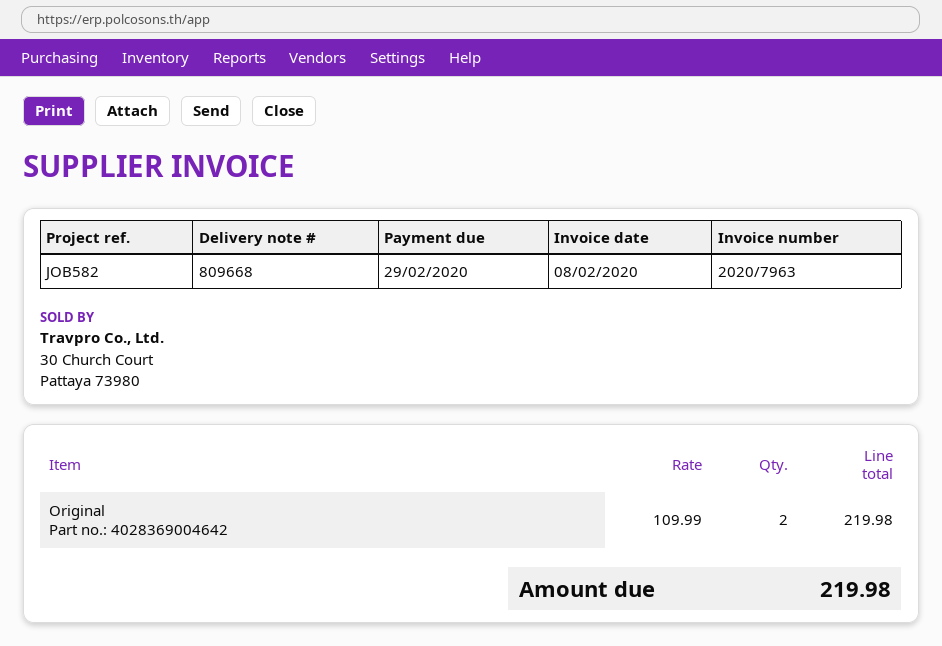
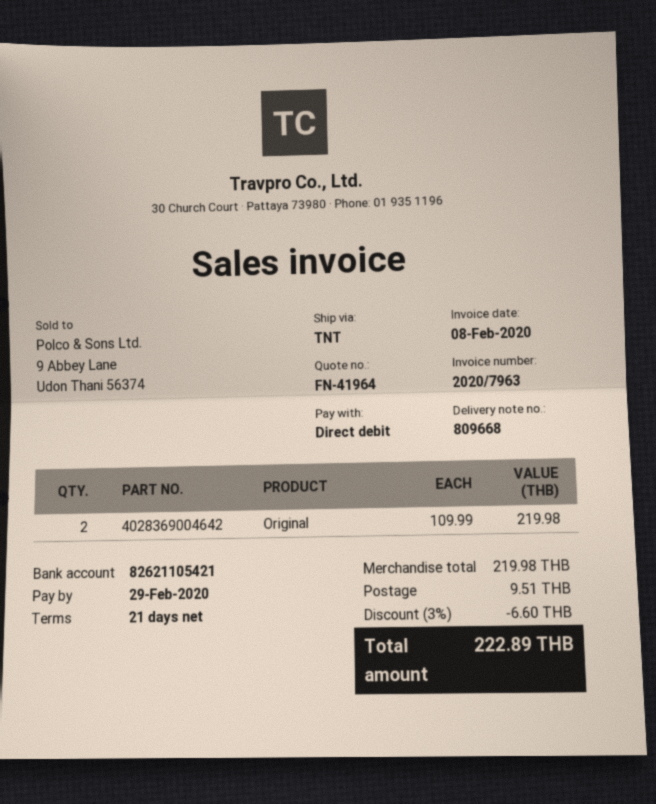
discount: none -> 3% = 6.60
shipping: none -> 9.51
total: 219.98 -> 222.89

